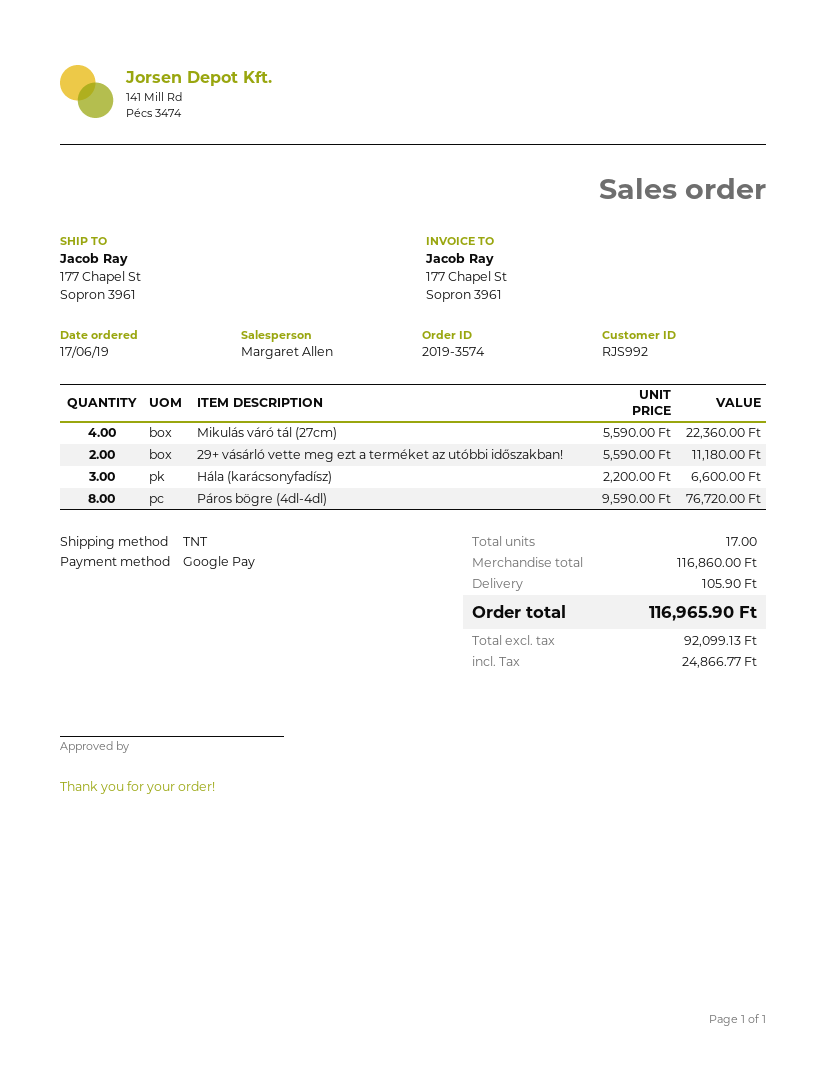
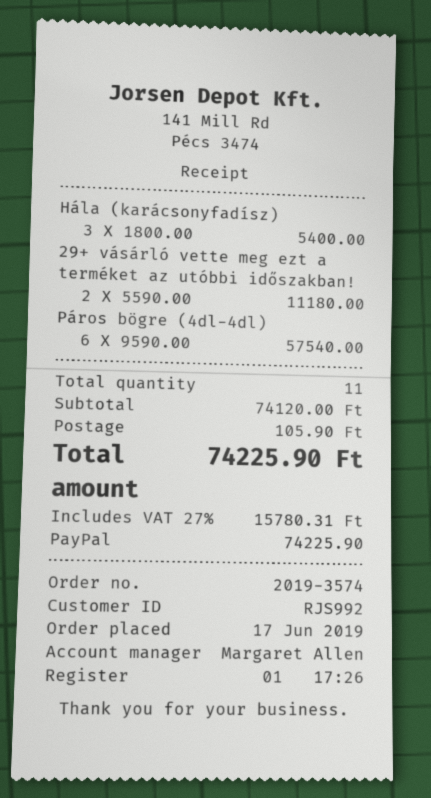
payment method: Google Pay -> PayPal
Mikulás váró tál (27cm): 4 x 5590.00 = 22360.00 -> none
Hála (karácsonyfadísz): 3 x 2200.00 = 6600.00 -> 3 x 1800.00 = 5400.00
Páros bögre (4dl-4dl): 8 x 9590.00 = 76720.00 -> 6 x 9590.00 = 57540.00
total quantity: 17 -> 11
subtotal: 116860.00 -> 74120.00
tax: 24866.77 -> 15780.31
total: 116965.90 -> 74225.90

